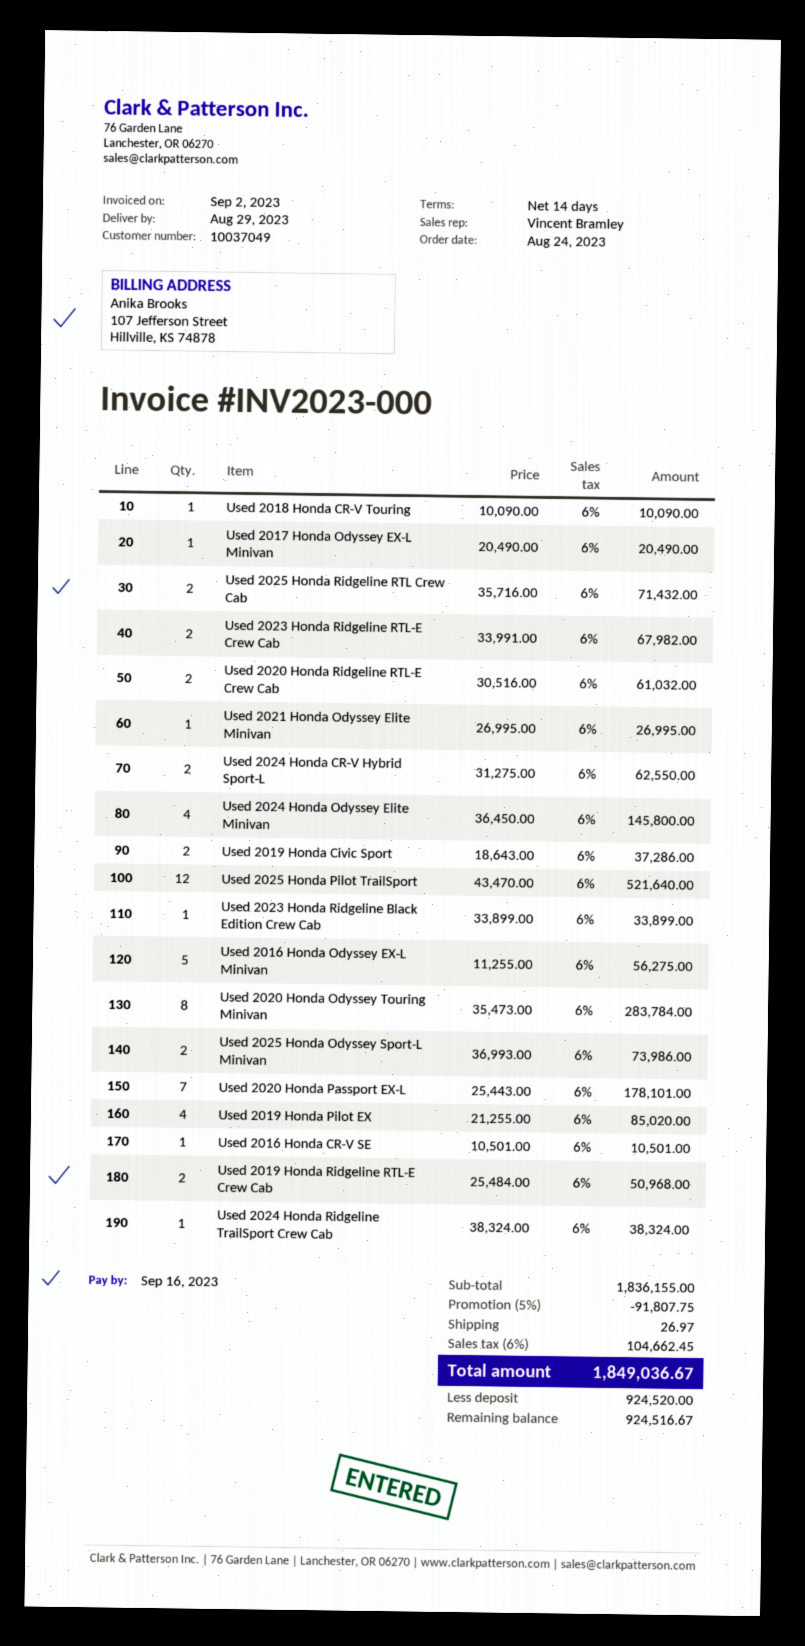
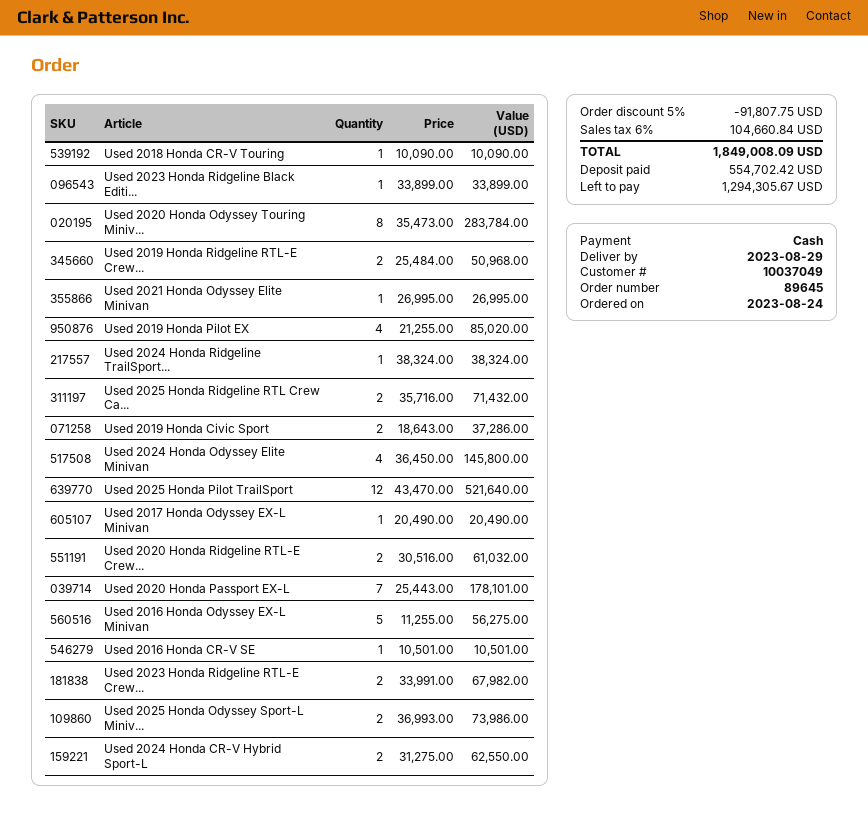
shipping: 26.97 -> none
tax: 6% = 104662.45 -> 6% = 104660.84
total: 1849036.67 -> 1849008.09
deposit: 924520.00 -> 554702.42
balance: 924516.67 -> 1294305.67

